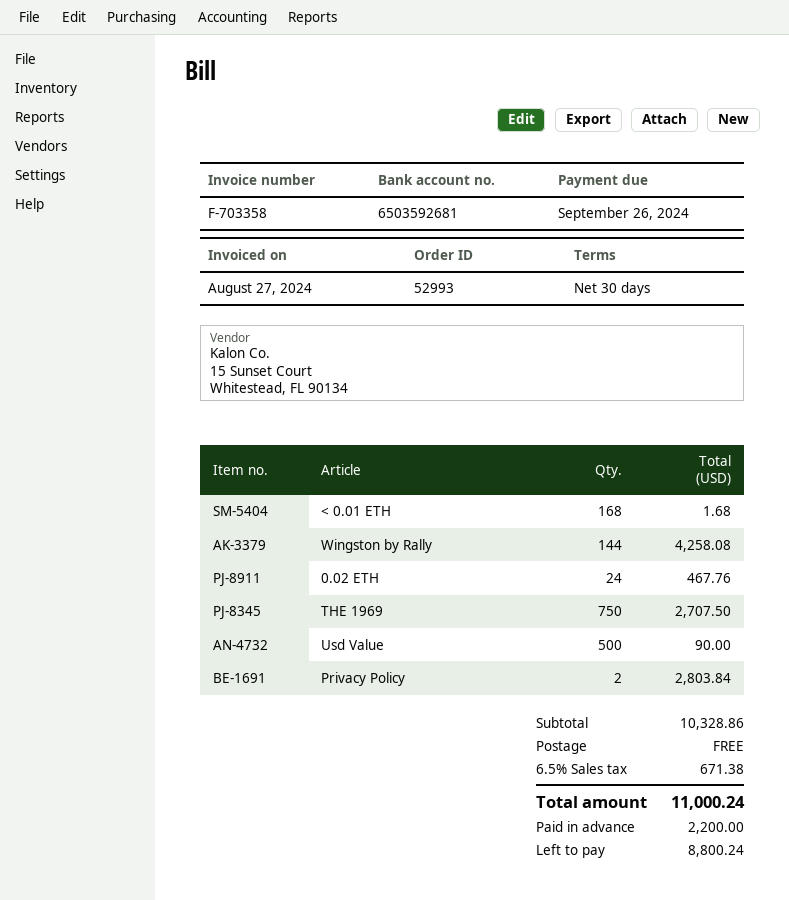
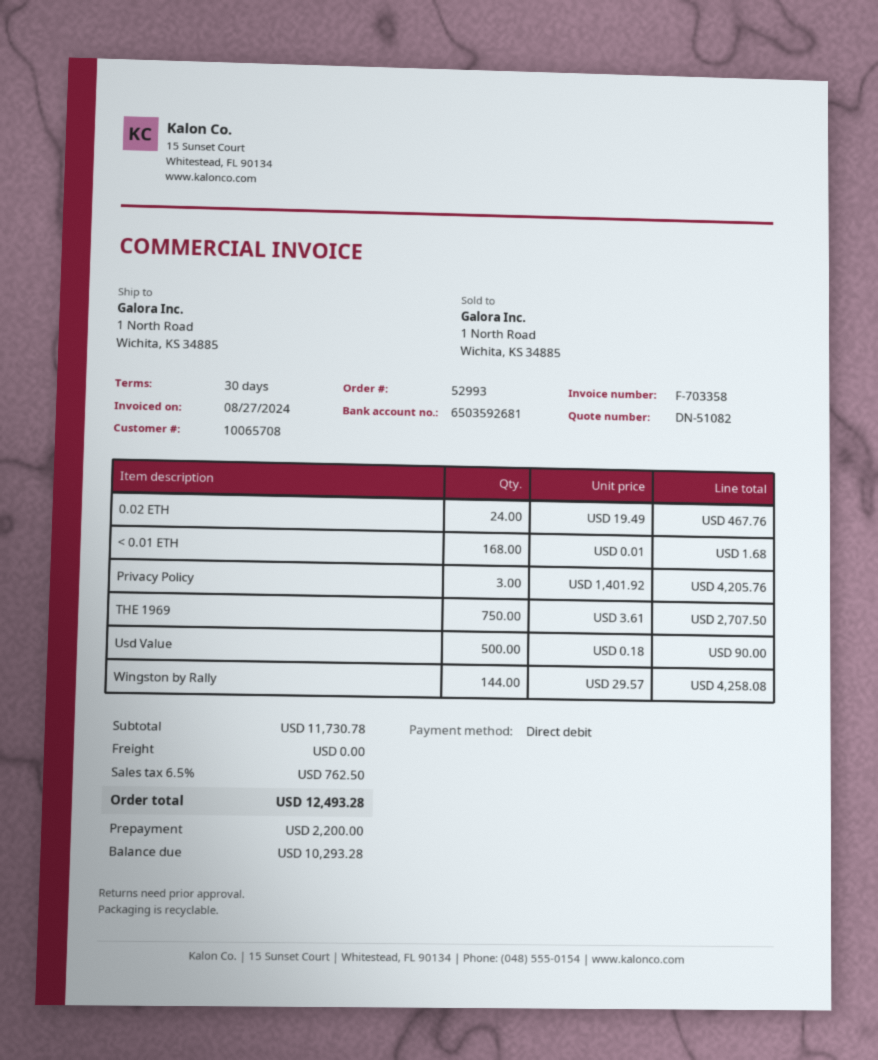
Privacy Policy: 2 for 2803.84 -> 3 for 4205.76
subtotal: 10328.86 -> 11730.78
tax: 6.5% = 671.38 -> 6.5% = 762.50
total: 11000.24 -> 12493.28
balance: 8800.24 -> 10293.28

